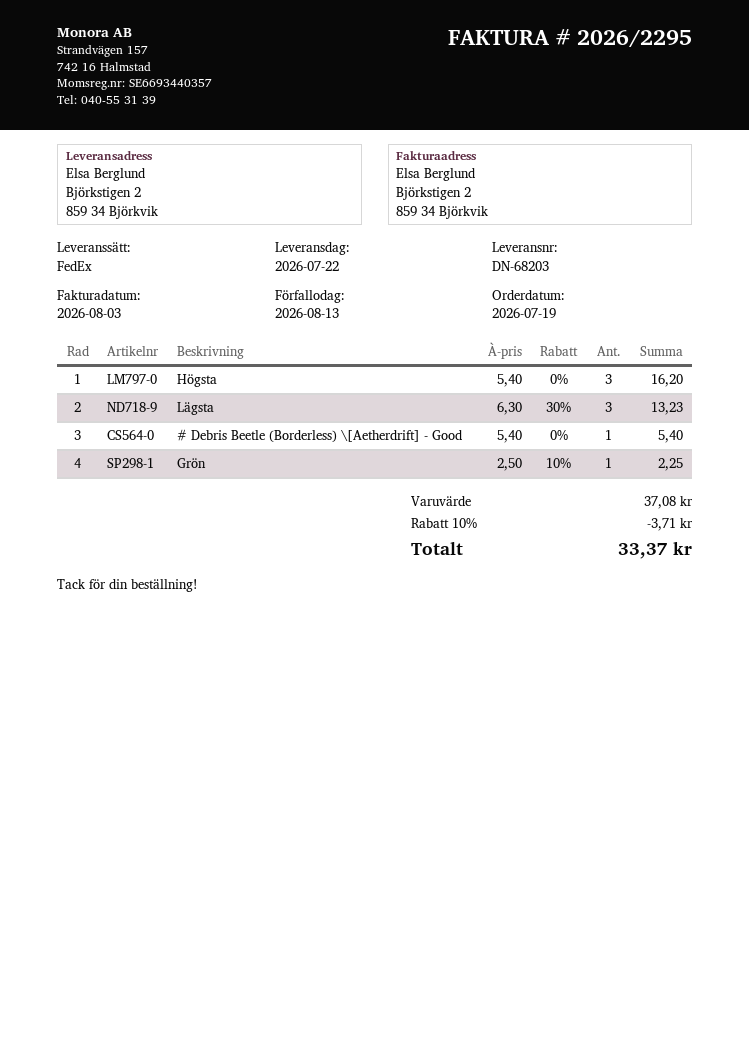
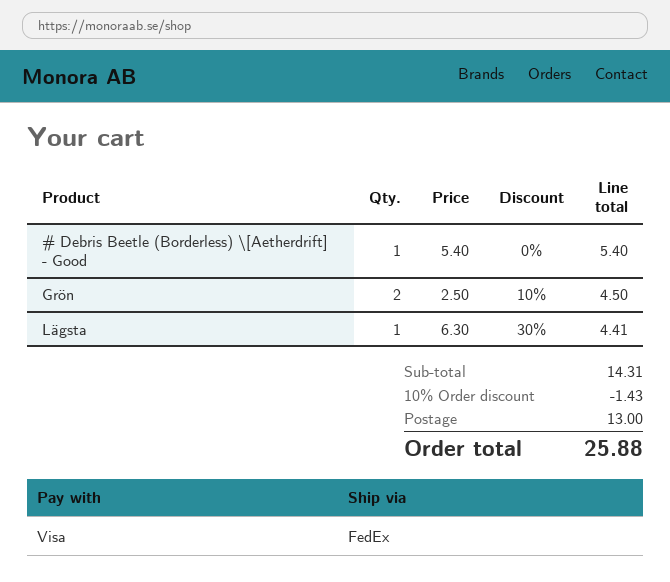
Högsta: 3 x 5.40 = 16.20 -> none
Lägsta: 3 x 6.30 - 30% = 13.23 -> 1 x 6.30 - 30% = 4.41
Grön: 1 x 2.50 - 10% = 2.25 -> 2 x 2.50 - 10% = 4.50
subtotal: 37.08 -> 14.31
discount: 10% = 3.71 -> 10% = 1.43
shipping: none -> 13.00
total: 33.37 -> 25.88

